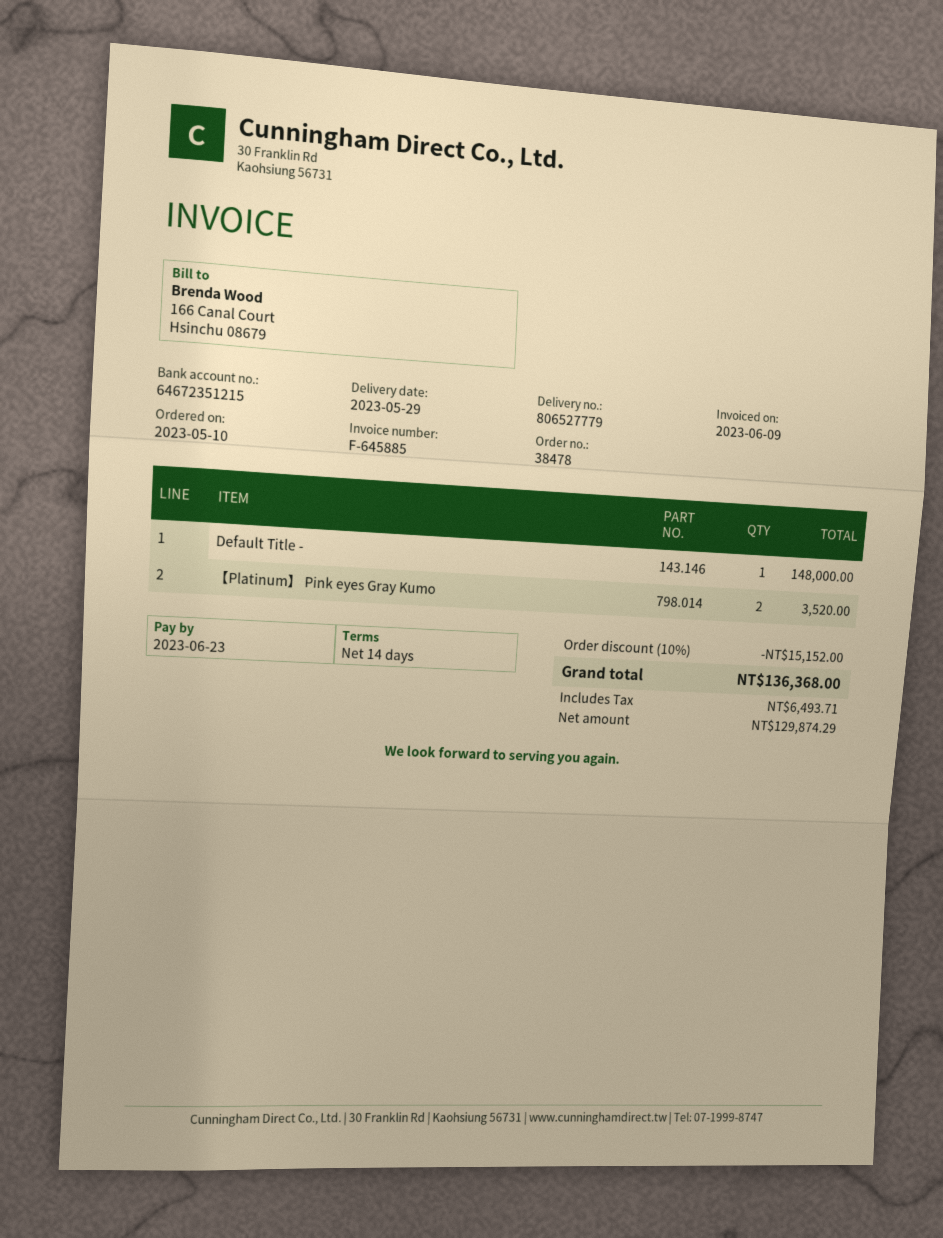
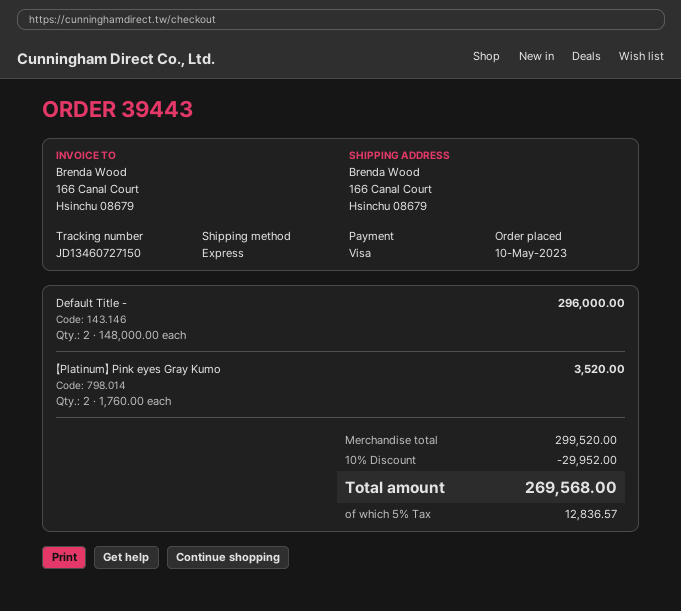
order number: 38478 -> 39443
Default Title -: 1 for 148000.00 -> 2 for 296000.00
discount: 10% = 15152.00 -> 10% = 29952.00
tax: 6493.71 -> 12836.57
total: 136368.00 -> 269568.00

